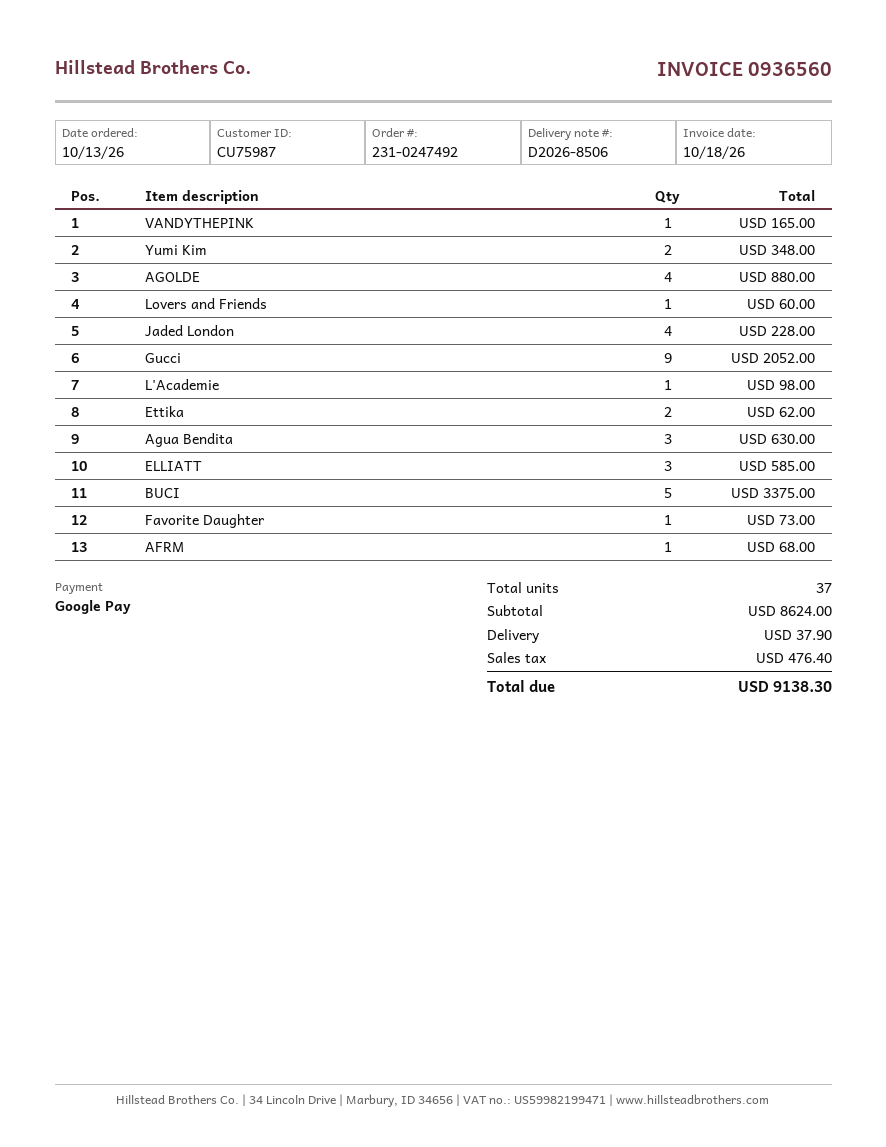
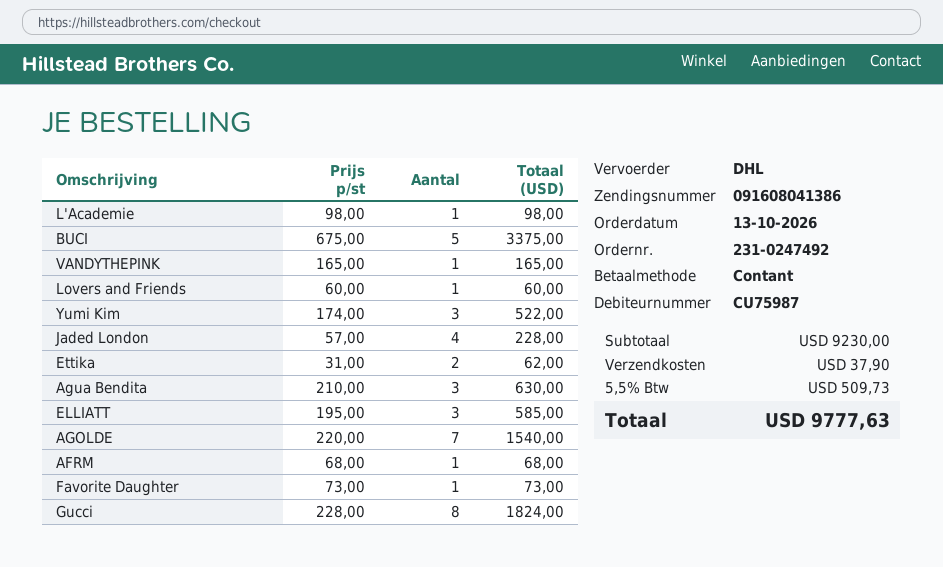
payment method: Google Pay -> cash
Yumi Kim: 2 for 348.00 -> 3 for 522.00
AGOLDE: 4 for 880.00 -> 7 for 1540.00
Gucci: 9 for 2052.00 -> 8 for 1824.00
subtotal: 8624.00 -> 9230.00
tax: 476.40 -> 509.73
total: 9138.30 -> 9777.63

